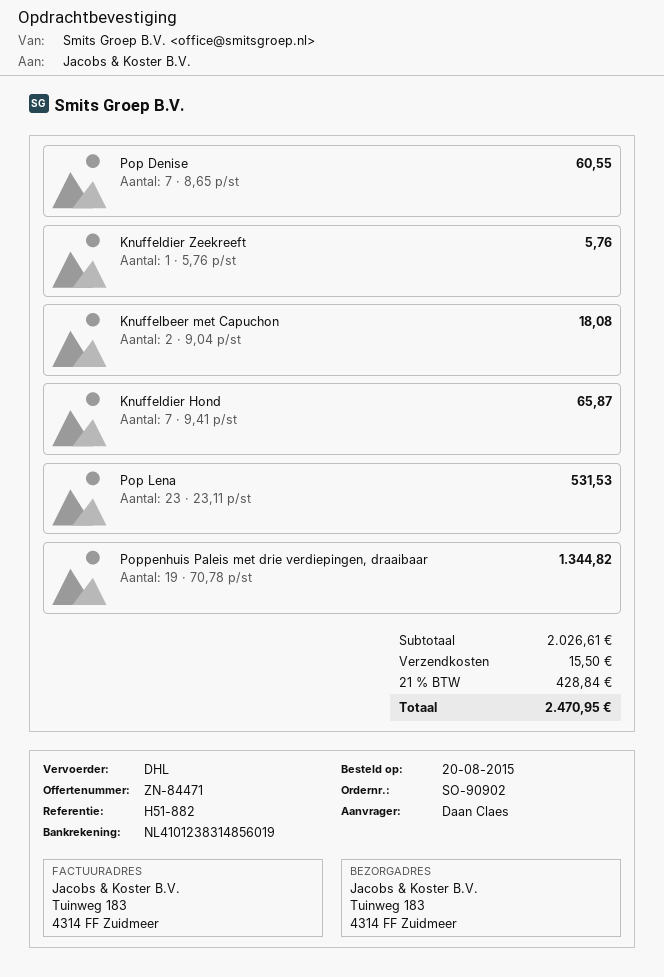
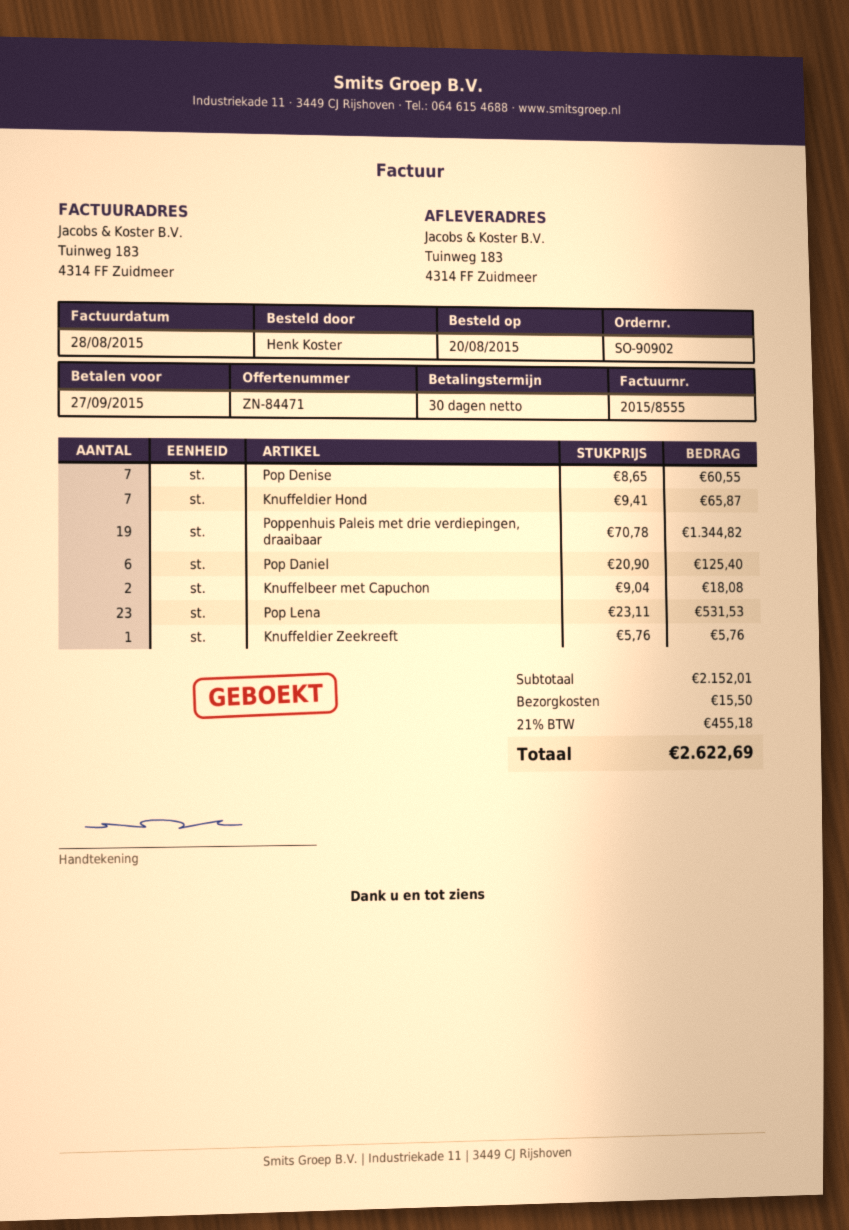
ordered by: Daan Claes -> Henk Koster
Pop Daniel: none -> 6 x 20.90 = 125.40
subtotal: 2026.61 -> 2152.01
tax: 21% = 428.84 -> 21% = 455.18
total: 2470.95 -> 2622.69

